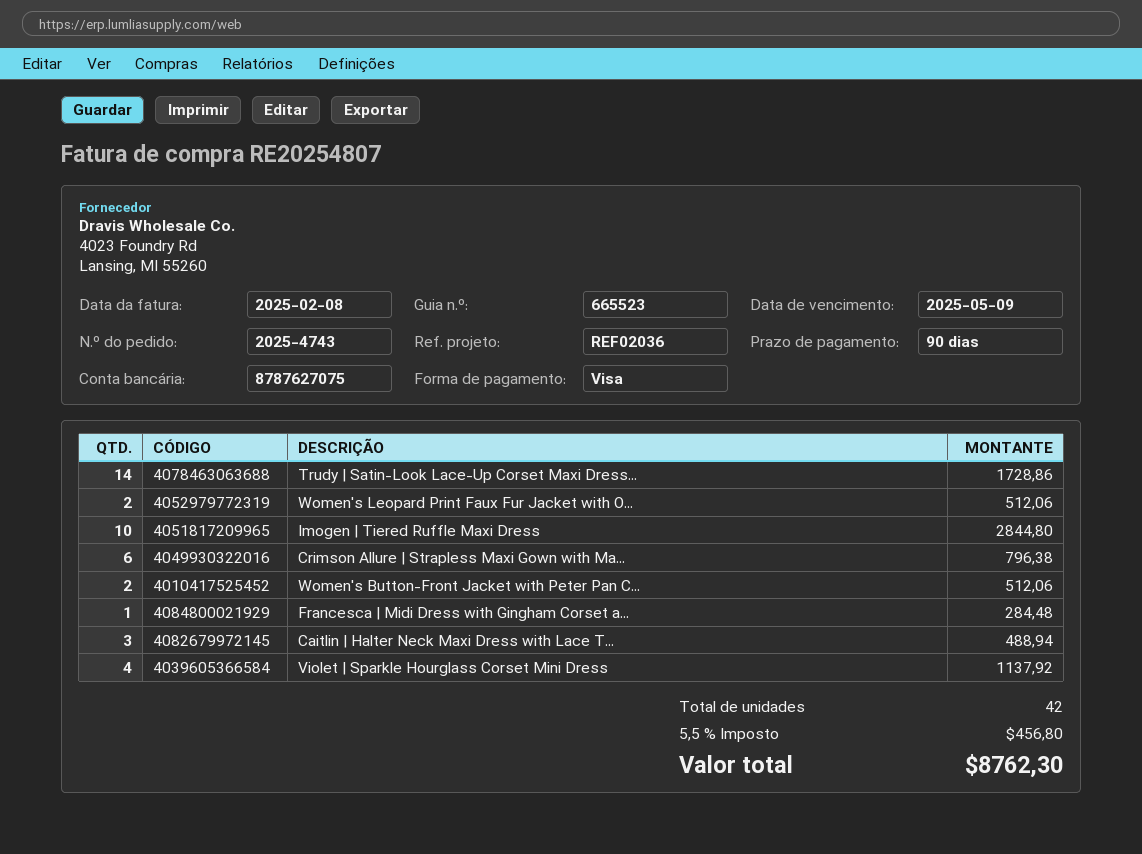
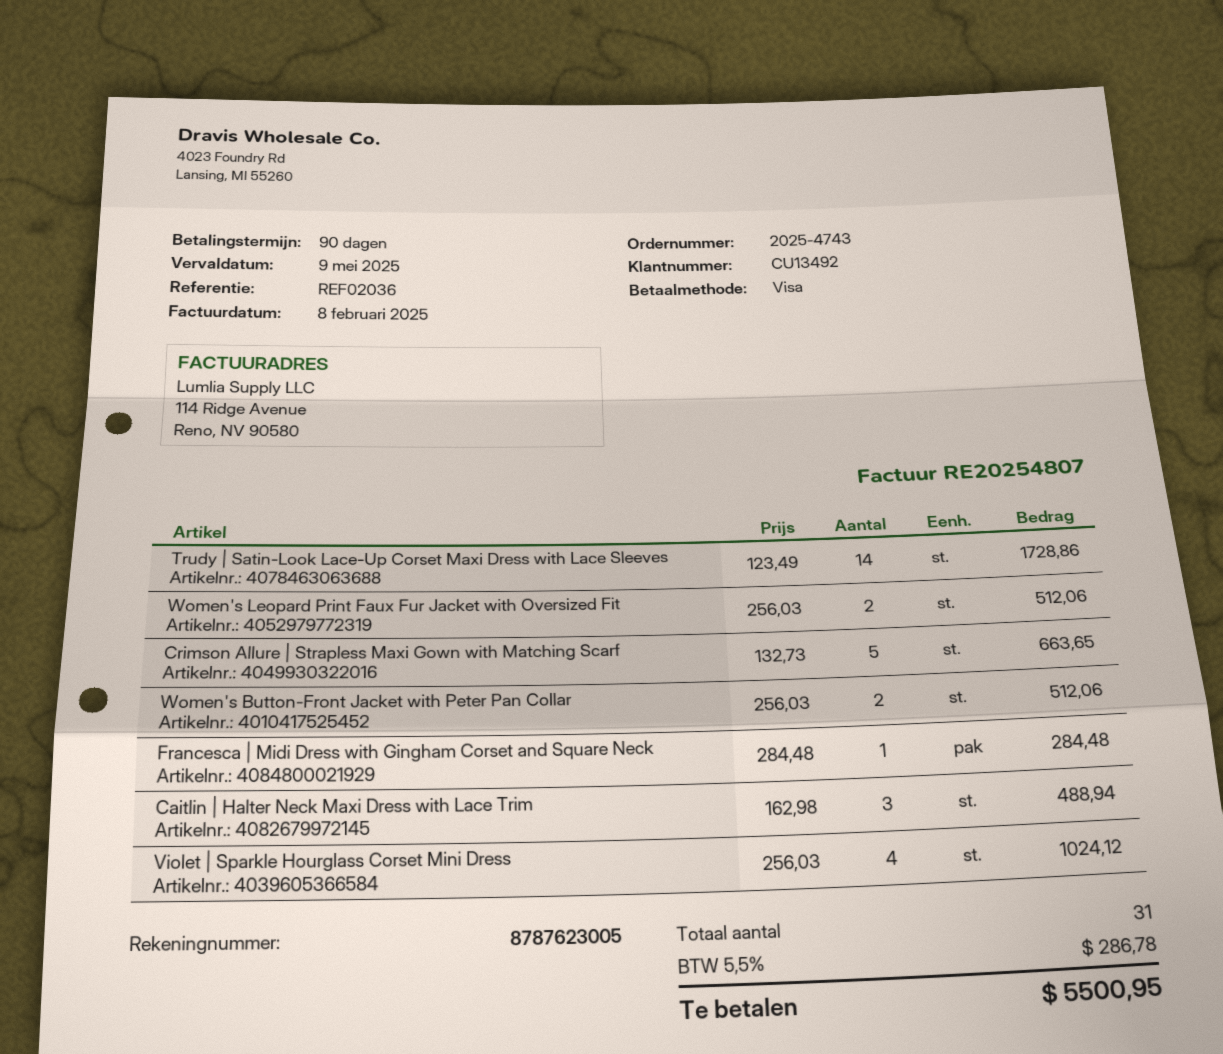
bank account: 8787627075 -> 8787623005
Imogen | Tiered Ruffle Maxi Dress: 10 for 2844.80 -> none
Crimson Allure | Strapless Maxi Gown with Ma...: 6 for 796.38 -> 5 for 663.65
Violet | Sparkle Hourglass Corset Mini Dress: 4 for 1137.92 -> 4 for 1024.12
total quantity: 42 -> 31
tax: 5.5% = 456.80 -> 5.5% = 286.78
total: 8762.30 -> 5500.95

